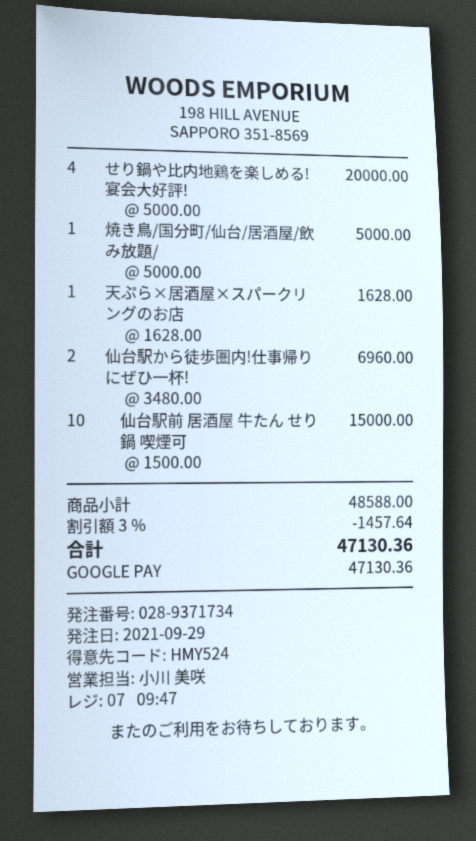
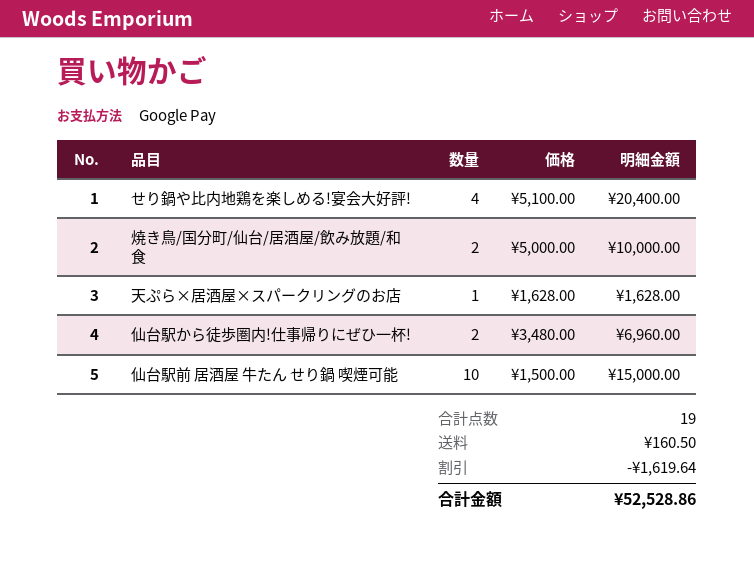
せり鍋や比内地鶏を楽しめる!宴会大好評!: 4 x 5000.00 = 20000.00 -> 4 x 5100.00 = 20400.00
焼き鳥/国分町/仙台/居酒屋/飲み放題/: 1 x 5000.00 = 5000.00 -> 2 x 5000.00 = 10000.00
discount: 1457.64 -> 1619.64
shipping: none -> 160.50
total: 47130.36 -> 52528.86

